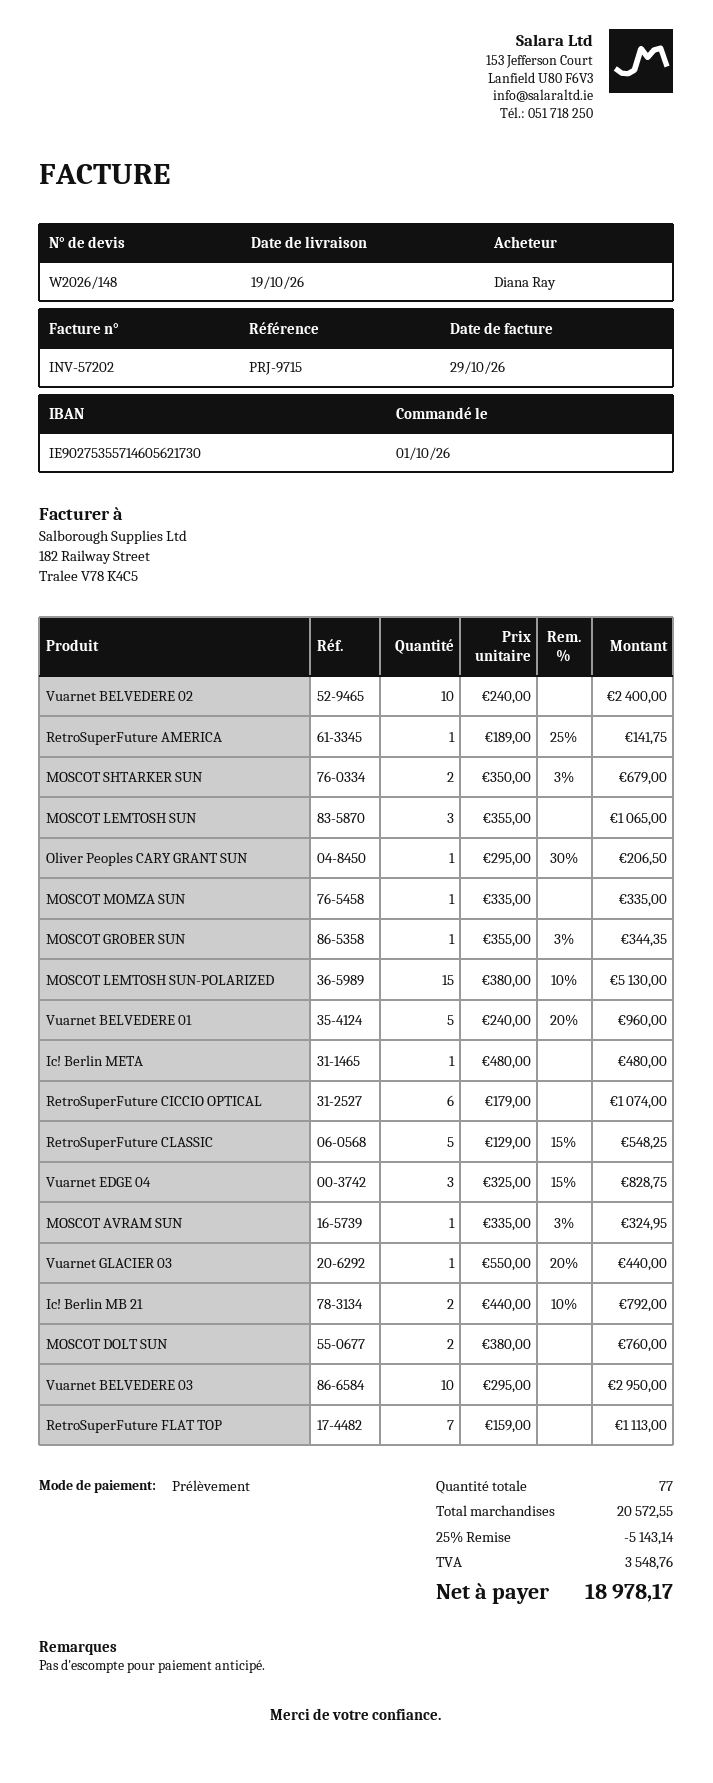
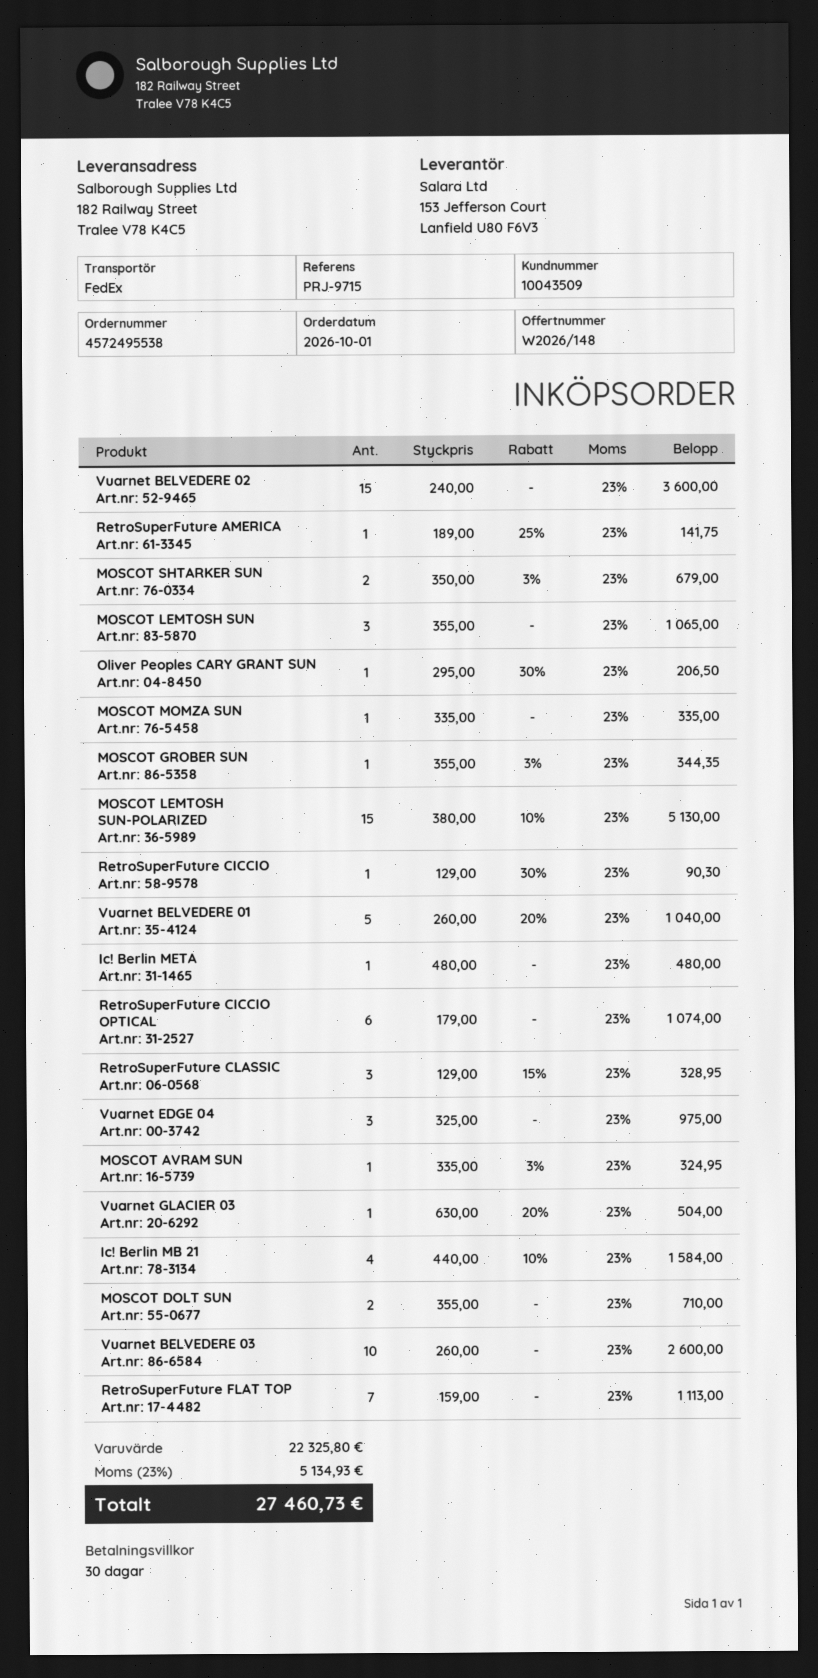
Vuarnet BELVEDERE 02: 10 x 240.00 = 2400.00 -> 15 x 240.00 = 3600.00
Vuarnet BELVEDERE 01: 5 x 240.00 - 20% = 960.00 -> 5 x 260.00 - 20% = 1040.00
RetroSuperFuture CLASSIC: 5 x 129.00 - 15% = 548.25 -> 3 x 129.00 - 15% = 328.95
Vuarnet EDGE 04: 3 x 325.00 - 15% = 828.75 -> 3 x 325.00 = 975.00
Vuarnet GLACIER 03: 1 x 550.00 - 20% = 440.00 -> 1 x 630.00 - 20% = 504.00
Ic! Berlin MB 21: 2 x 440.00 - 10% = 792.00 -> 4 x 440.00 - 10% = 1584.00
MOSCOT DOLT SUN: 2 x 380.00 = 760.00 -> 2 x 355.00 = 710.00
Vuarnet BELVEDERE 03: 10 x 295.00 = 2950.00 -> 10 x 260.00 = 2600.00
RetroSuperFuture CICCIO: none -> 1 x 129.00 - 30% = 90.30
subtotal: 20572.55 -> 22325.80
discount: 25% = 5143.14 -> none
tax: 3548.76 -> 5134.93
total: 18978.17 -> 27460.73

